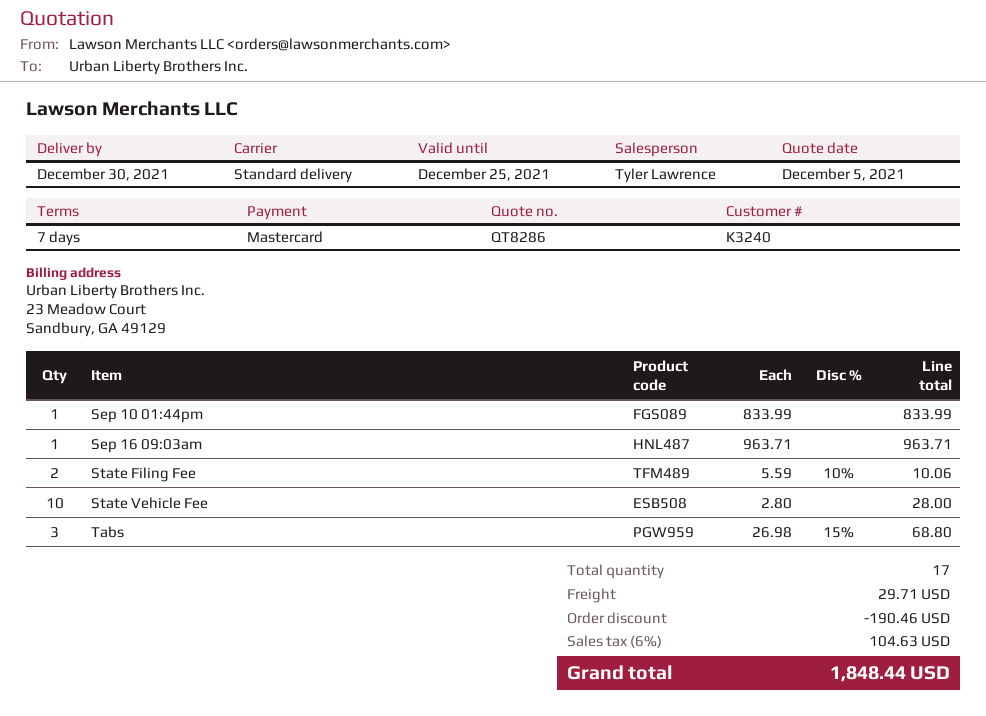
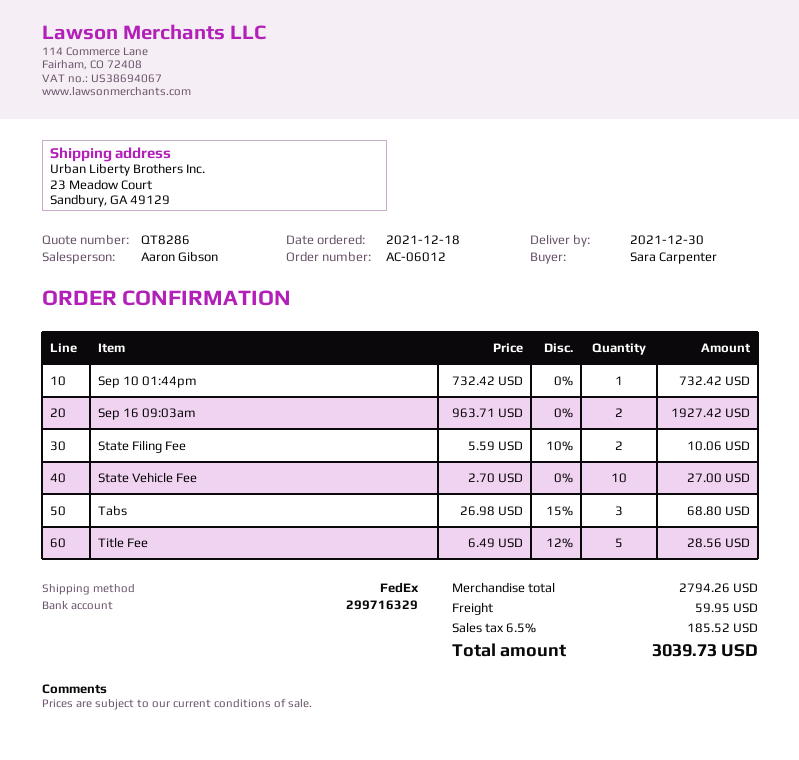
sales rep: Tyler Lawrence -> Aaron Gibson
shipping method: standard -> FedEx
Sep 10 01:44pm: 1 x 833.99 = 833.99 -> 1 x 732.42 = 732.42
Sep 16 09:03am: 1 x 963.71 = 963.71 -> 2 x 963.71 = 1927.42
State Vehicle Fee: 10 x 2.80 = 28.00 -> 10 x 2.70 = 27.00
Title Fee: none -> 5 x 6.49 - 12% = 28.56
discount: 190.46 -> none
shipping: 29.71 -> 59.95
tax: 6% = 104.63 -> 6.5% = 185.52
total: 1848.44 -> 3039.73

